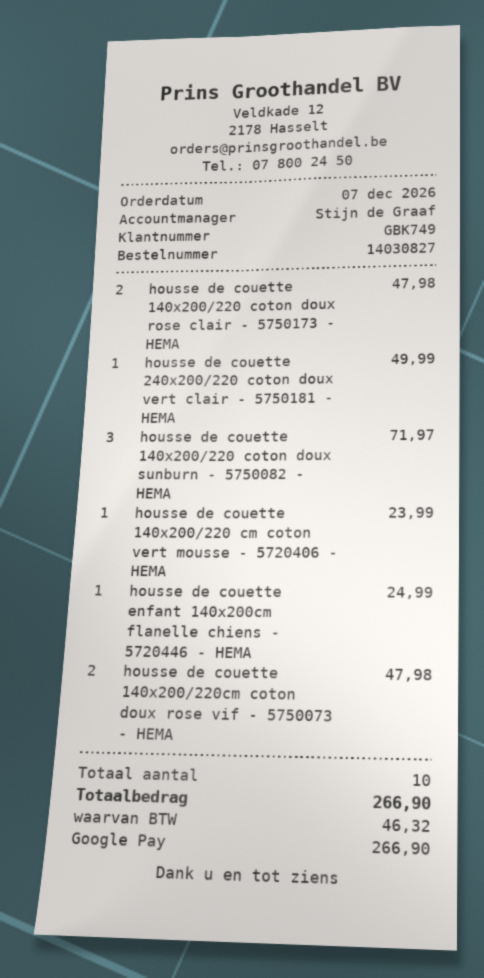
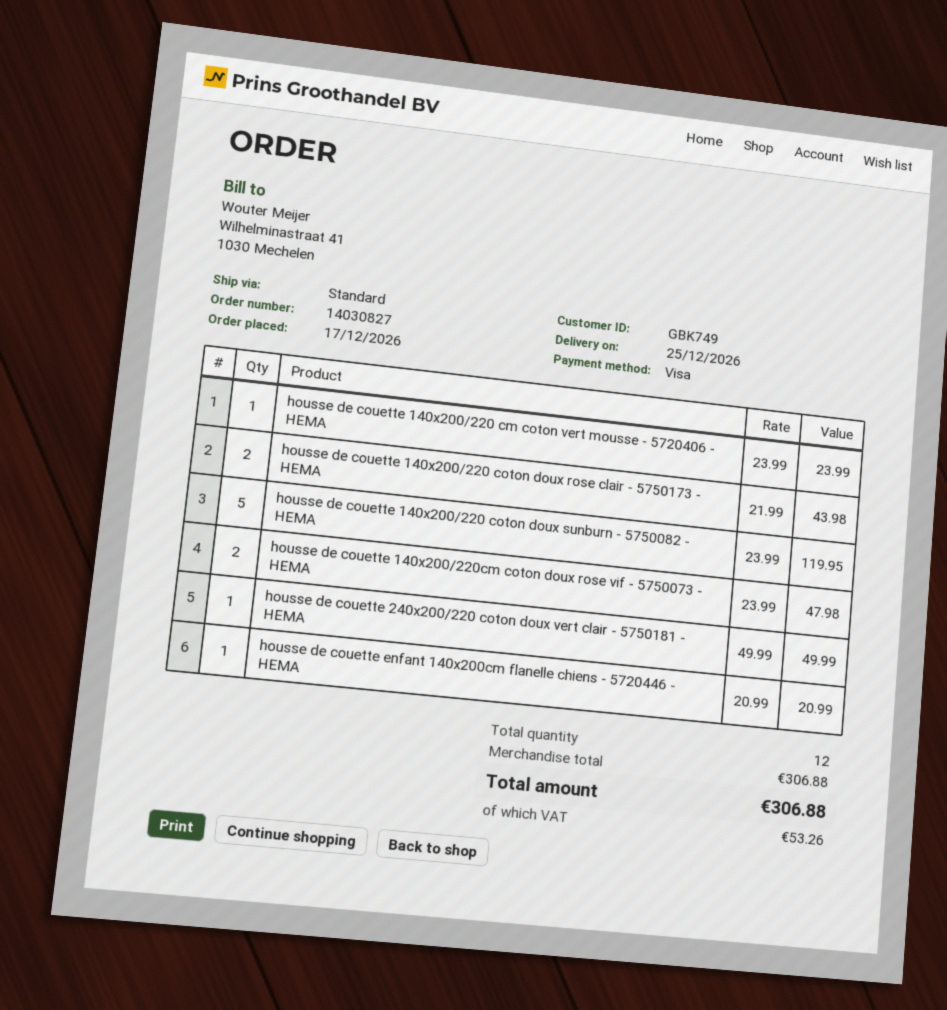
order date: 2026-12-07 -> 2026-12-17
payment method: Google Pay -> Visa
housse de couette 140x200/220 coton doux rose clair - 5750173 - HEMA: 2 for 47.98 -> 2 for 43.98
housse de couette 140x200/220 coton doux sunburn - 5750082 - HEMA: 3 for 71.97 -> 5 for 119.95
housse de couette enfant 140x200cm flanelle chiens - 5720446 - HEMA: 1 for 24.99 -> 1 for 20.99
total quantity: 10 -> 12
tax: 46.32 -> 53.26
total: 266.90 -> 306.88

